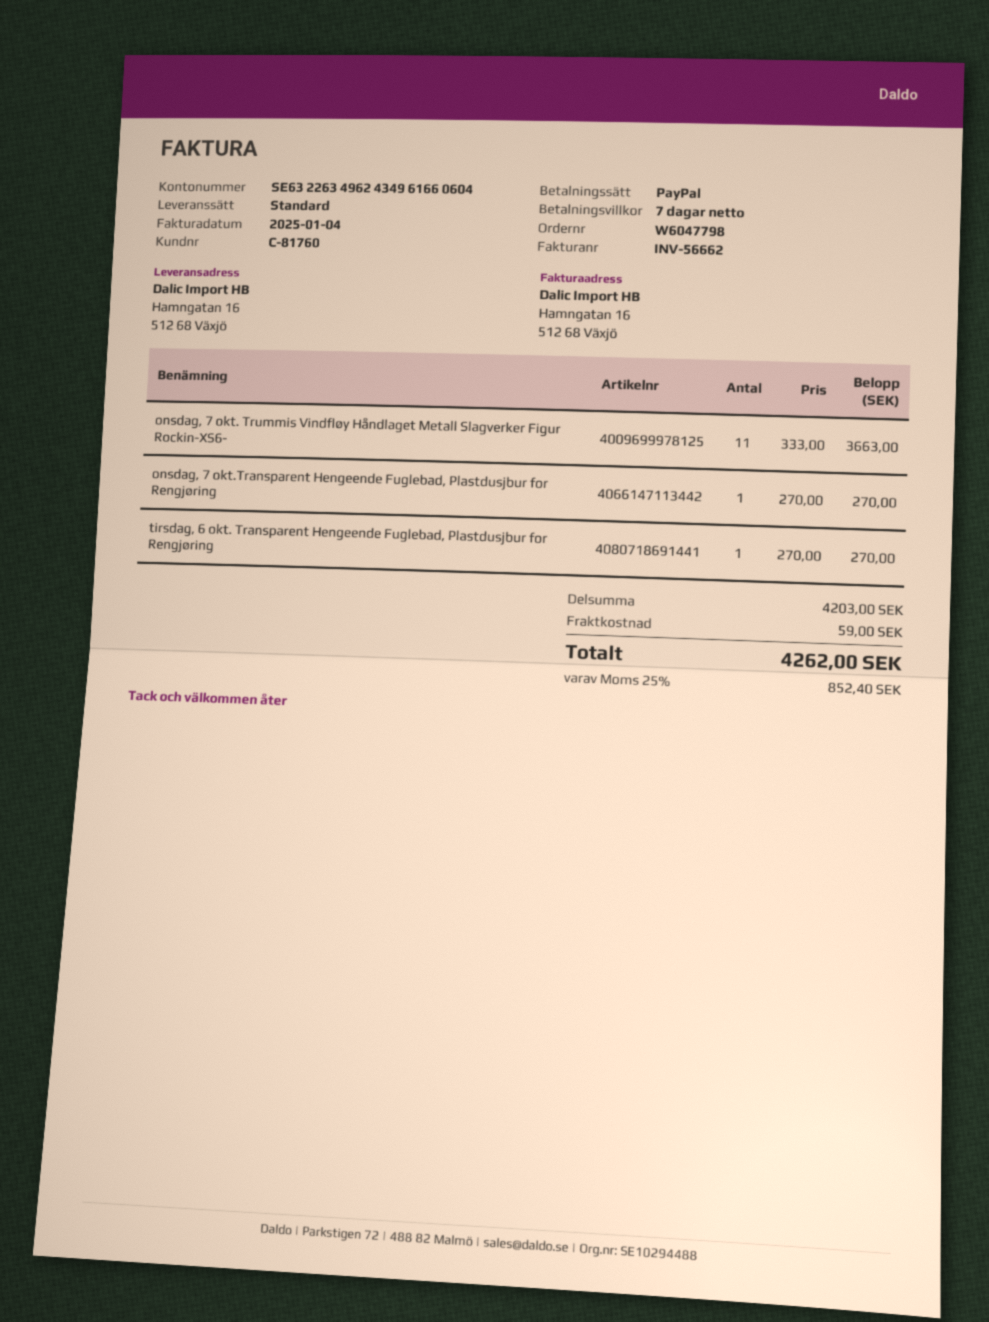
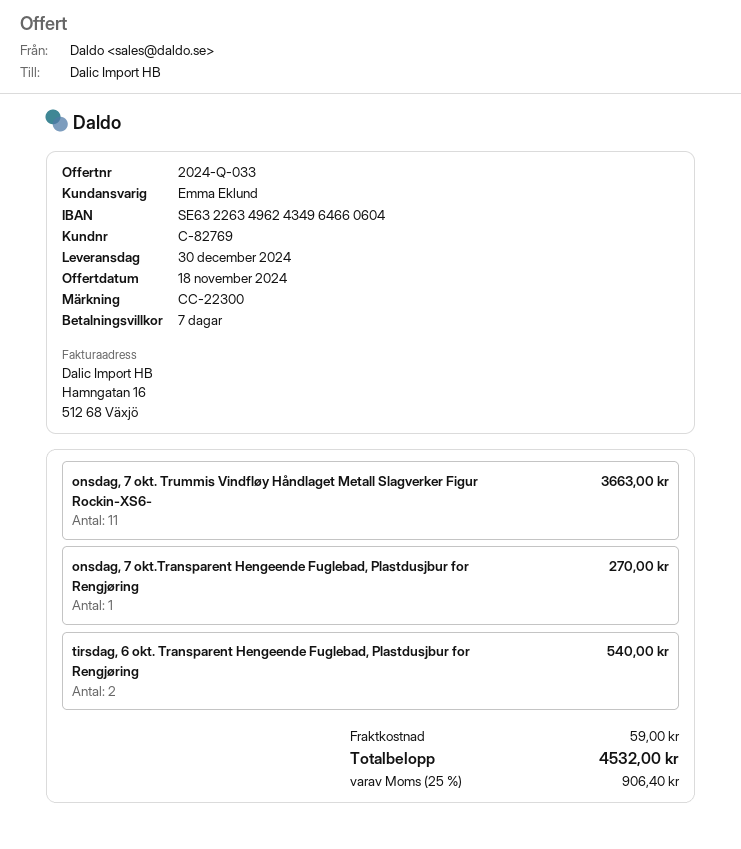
customer number: C-81760 -> C-82769
bank account: SE6322634962434961660604 -> SE6322634962434964660604
tirsdag, 6 okt. Transparent Hengeende Fuglebad, Plastdusjbur for Rengjøring: 1 for 270.00 -> 2 for 540.00
tax: 25% = 852.40 -> 25% = 906.40
total: 4262.00 -> 4532.00

